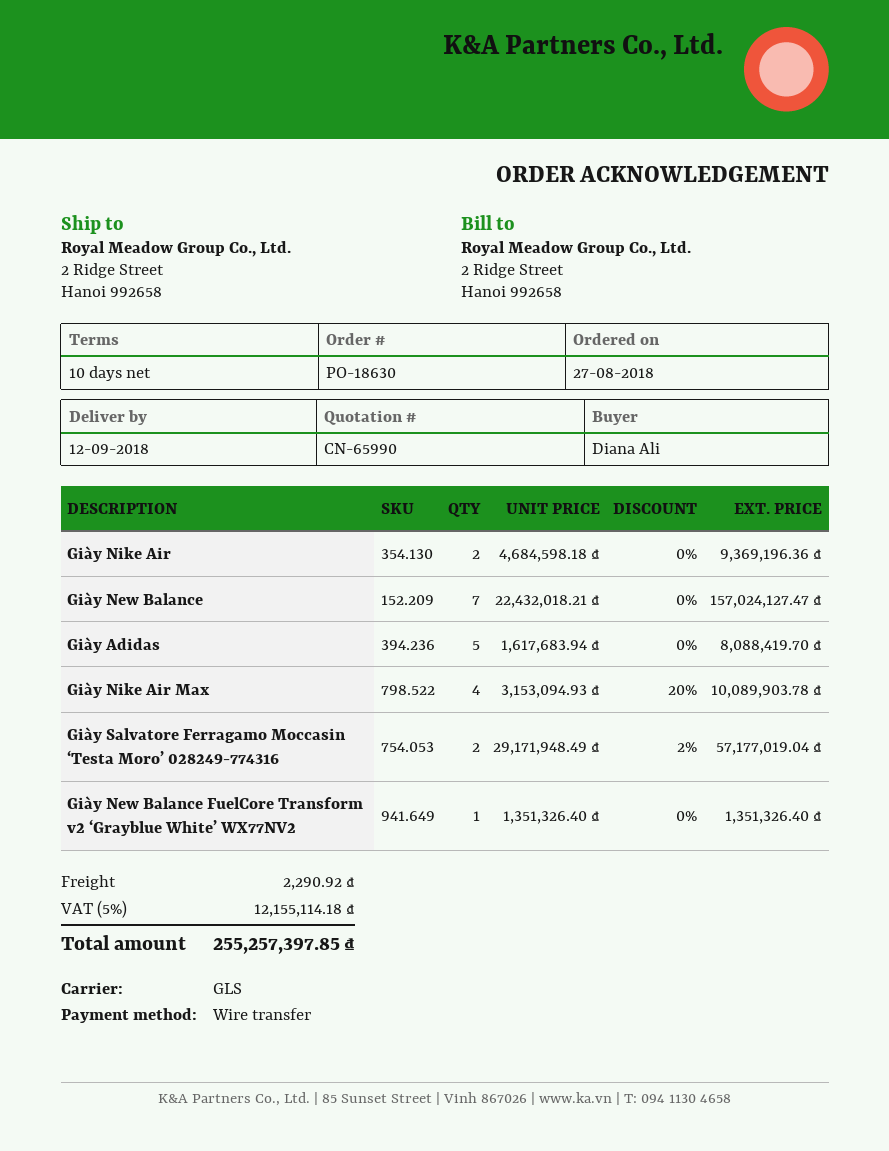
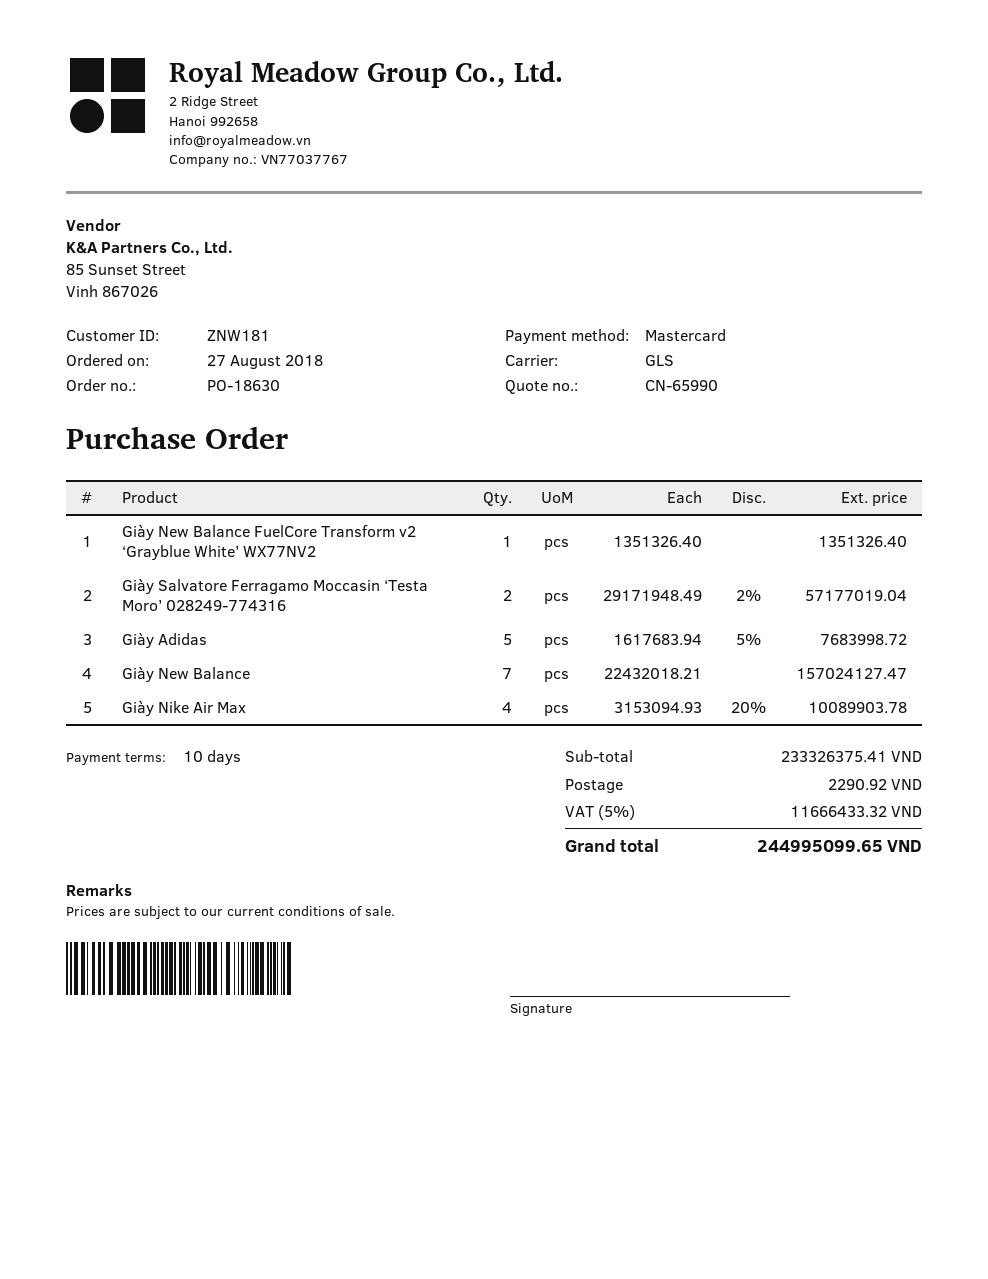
payment method: bank transfer -> Mastercard
Giày Nike Air: 2 x 4684598.18 = 9369196.36 -> none
Giày Adidas: 5 x 1617683.94 = 8088419.70 -> 5 x 1617683.94 - 5% = 7683998.72
tax: 5% = 12155114.18 -> 5% = 11666433.32
total: 255257397.85 -> 244995099.65

